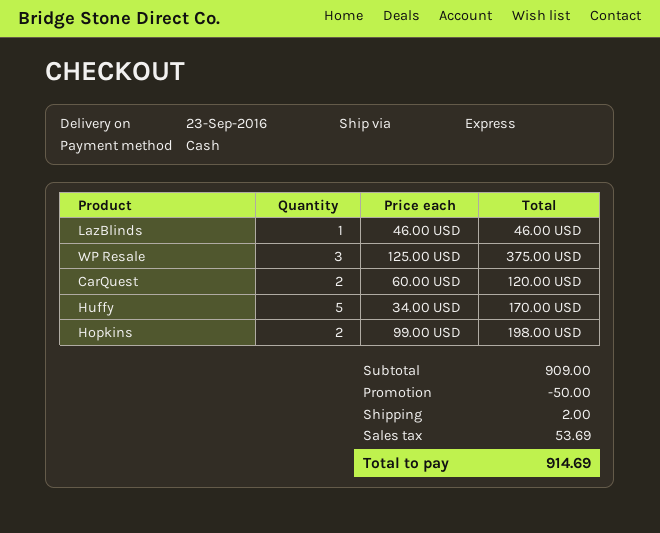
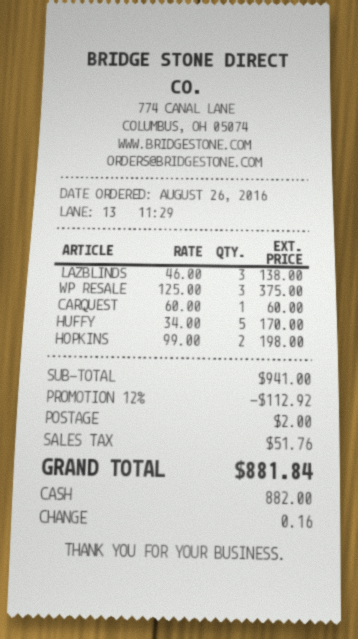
LazBlinds: 1 x 46.00 = 46.00 -> 3 x 46.00 = 138.00
CarQuest: 2 x 60.00 = 120.00 -> 1 x 60.00 = 60.00
subtotal: 909.00 -> 941.00
discount: 50.00 -> 112.92
tax: 53.69 -> 51.76
total: 914.69 -> 881.84

